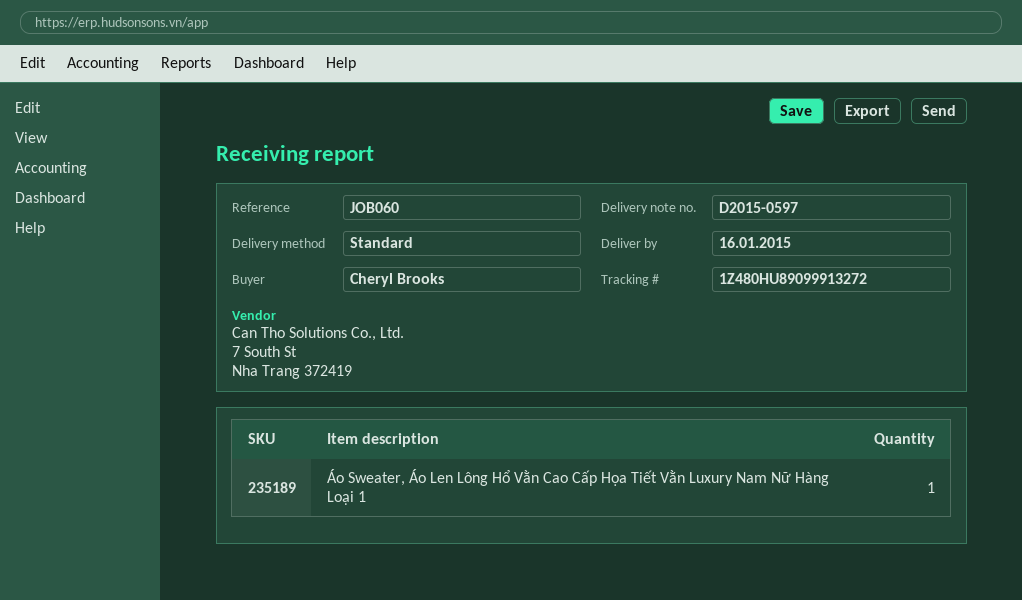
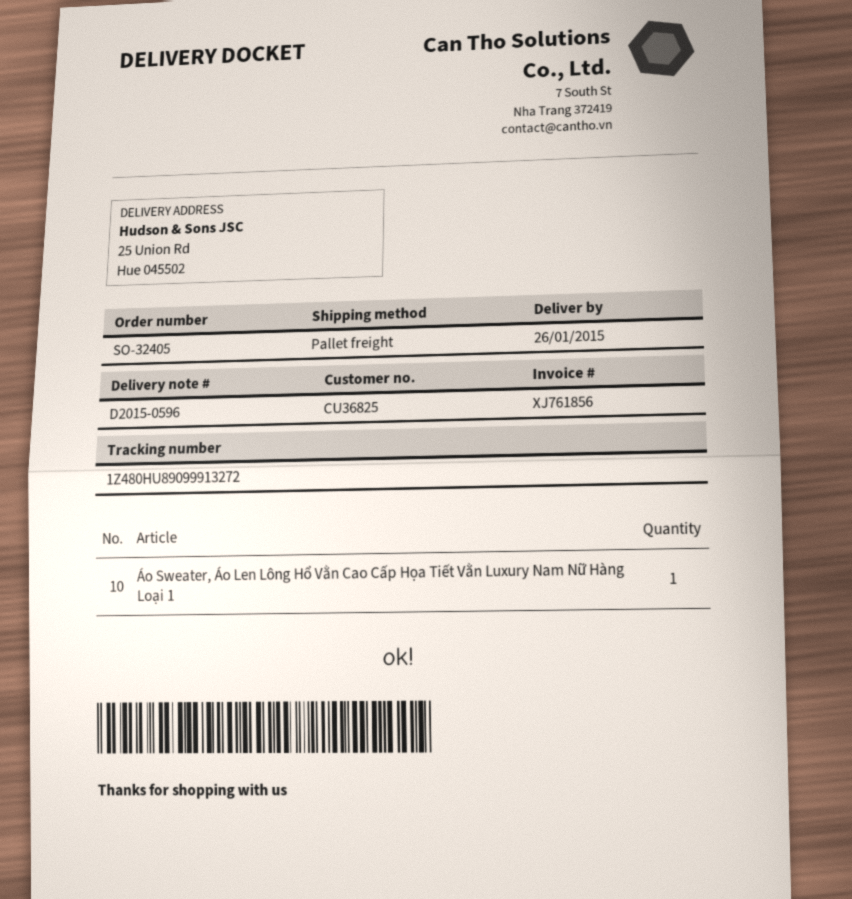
delivery note number: D2015-0597 -> D2015-0596
delivery date: 2015-01-16 -> 2015-01-26
shipping method: standard -> pallet freight

